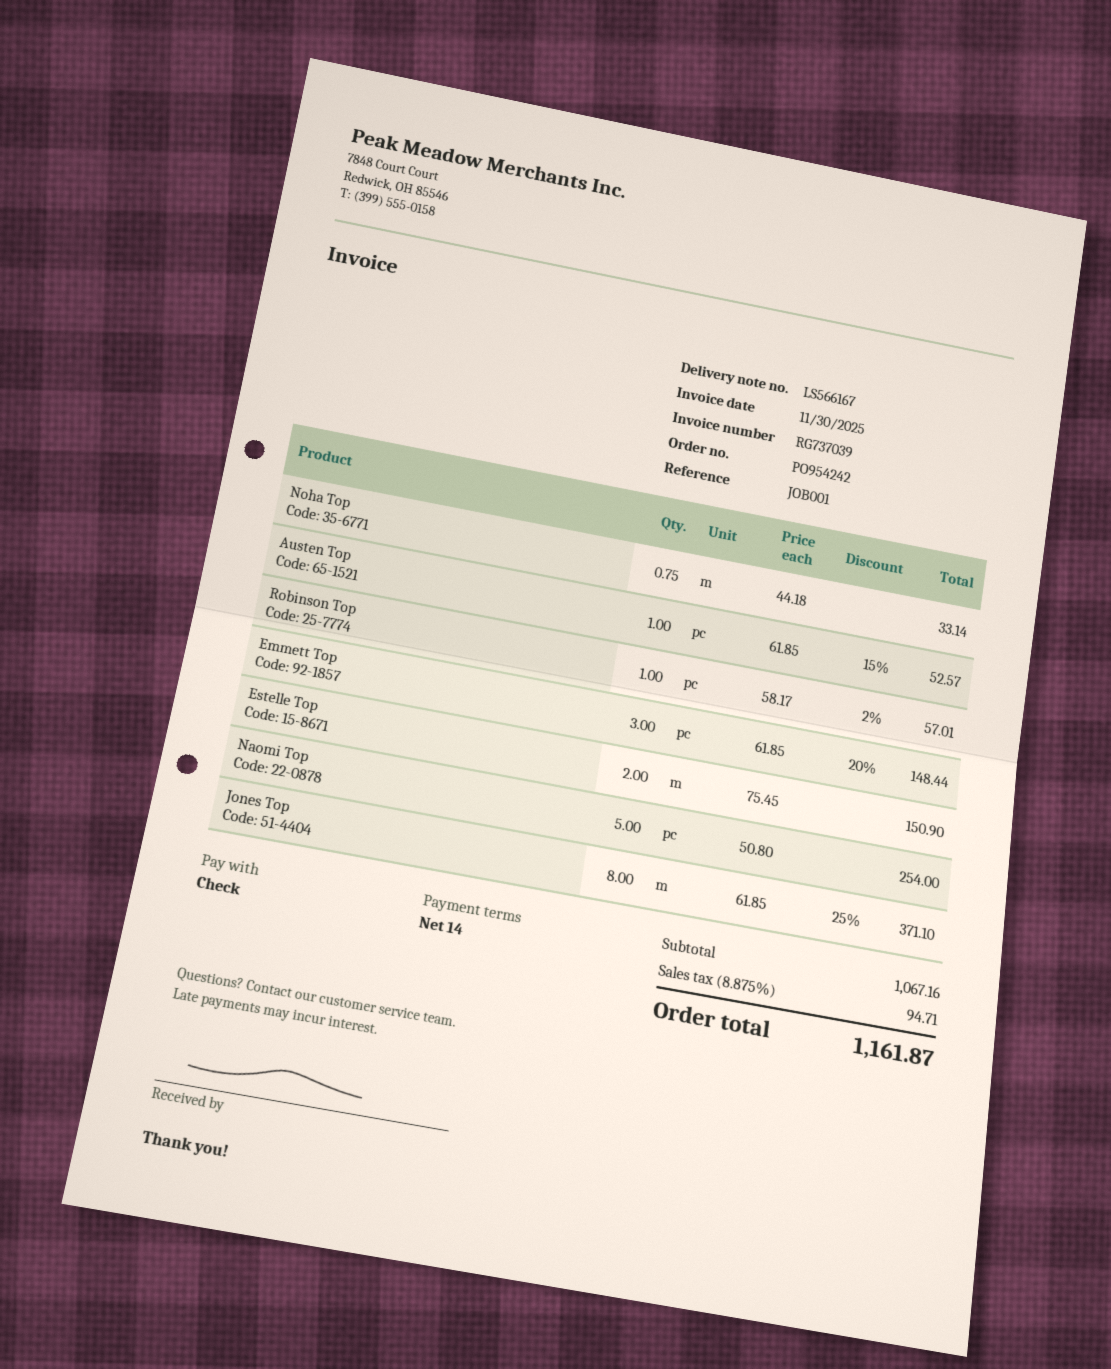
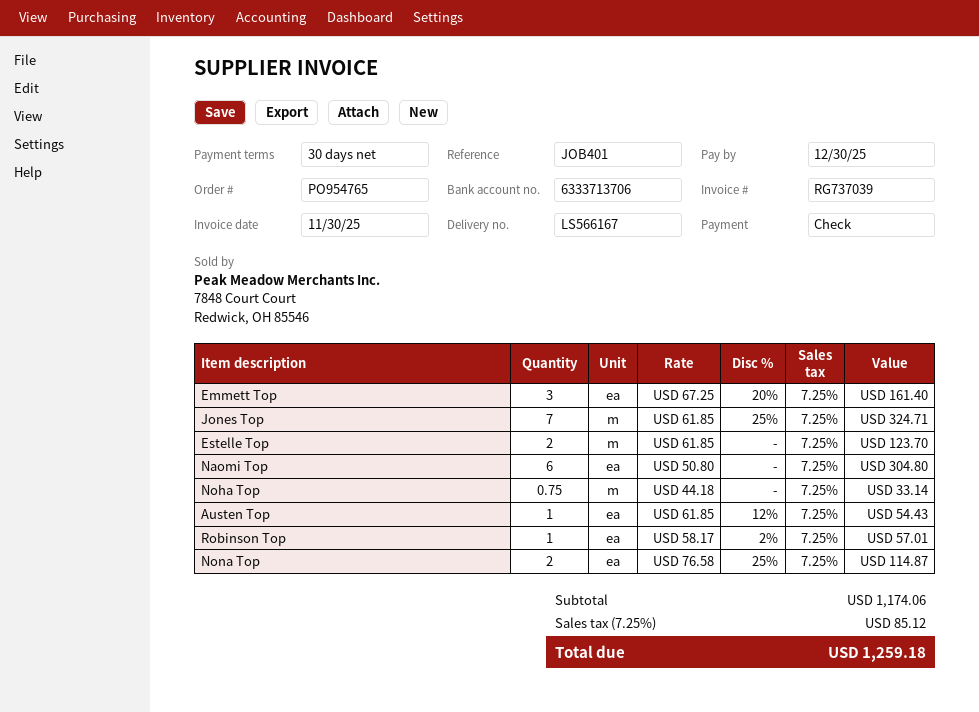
order number: PO954242 -> PO954765
payment terms: 14 days -> 30 days
reference: JOB001 -> JOB401
Austen Top: 1 x 61.85 - 15% = 52.57 -> 1 x 61.85 - 12% = 54.43
Emmett Top: 3 x 61.85 - 20% = 148.44 -> 3 x 67.25 - 20% = 161.40
Estelle Top: 2 x 75.45 = 150.90 -> 2 x 61.85 = 123.70
Naomi Top: 5 x 50.80 = 254.00 -> 6 x 50.80 = 304.80
Jones Top: 8 x 61.85 - 25% = 371.10 -> 7 x 61.85 - 25% = 324.71
Nona Top: none -> 2 x 76.58 - 25% = 114.87
subtotal: 1067.16 -> 1174.06
tax: 8.875% = 94.71 -> 7.25% = 85.12
total: 1161.87 -> 1259.18

